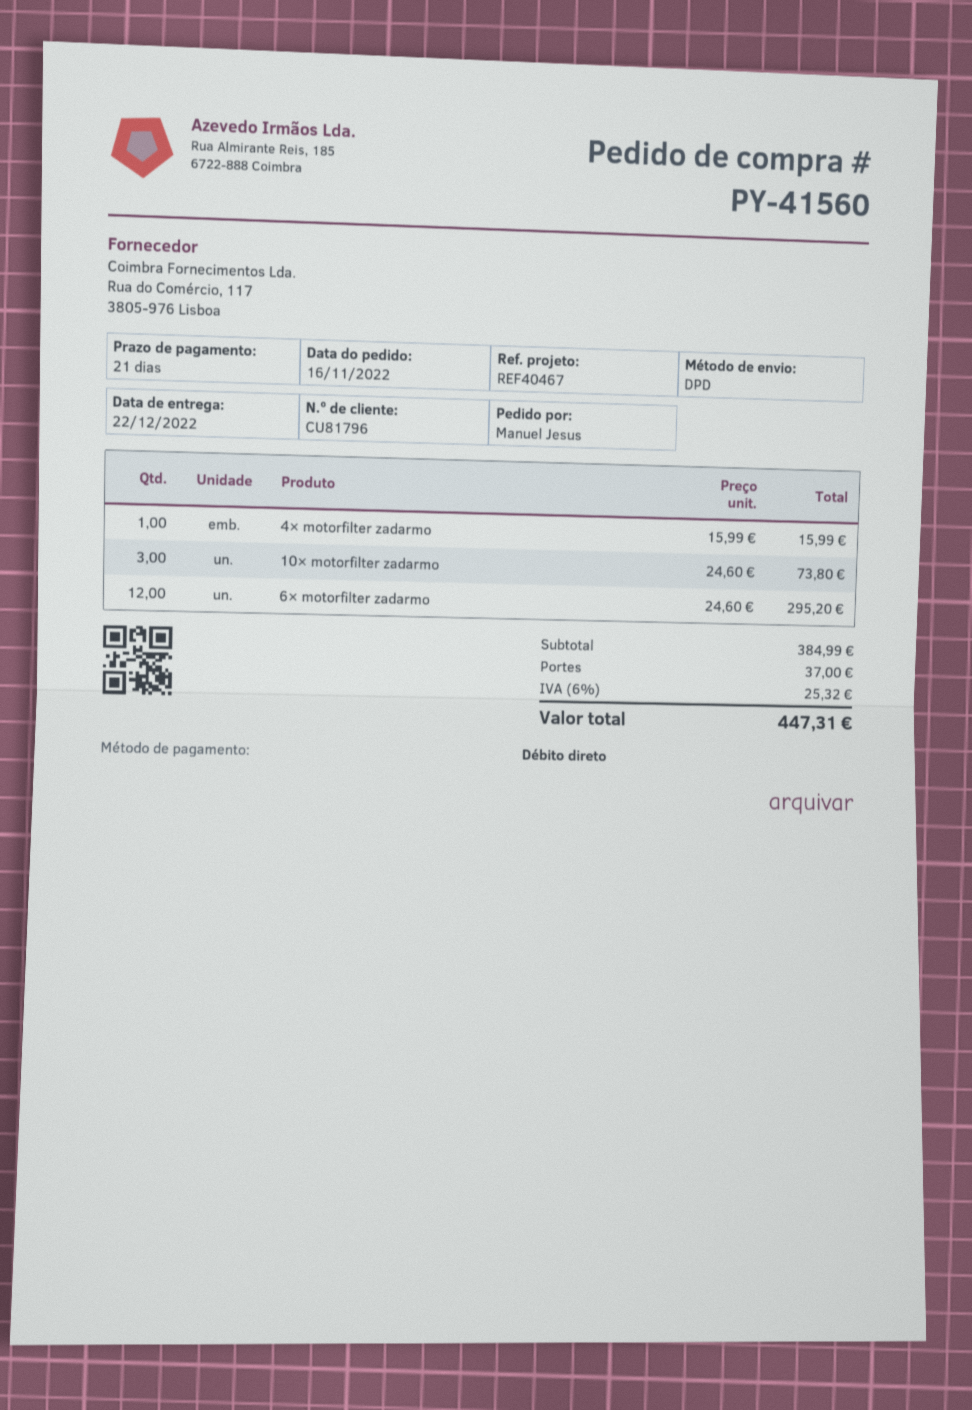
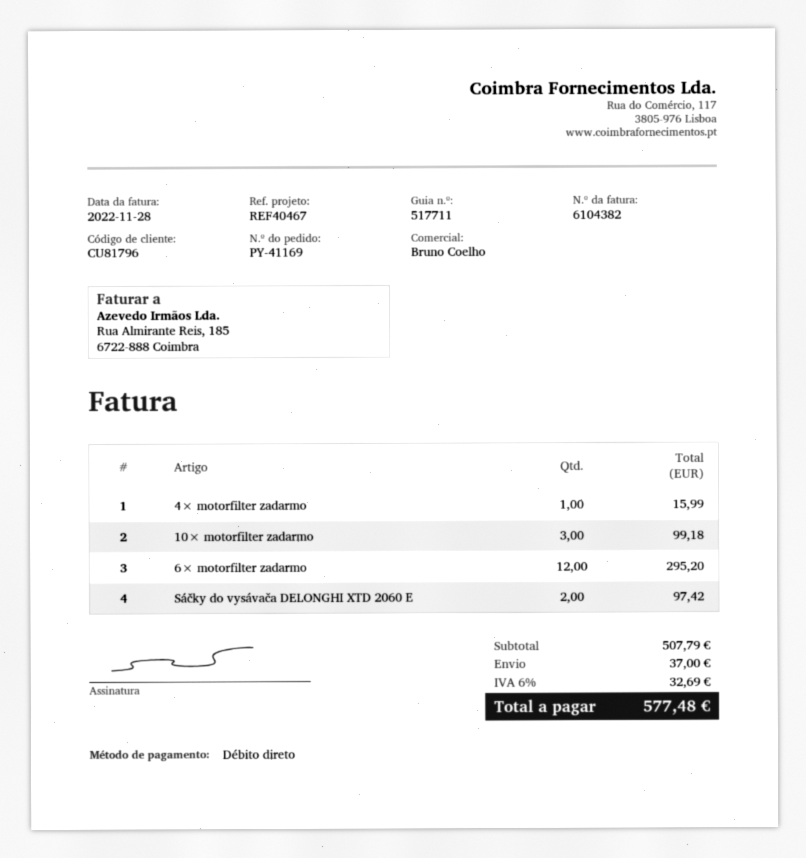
order number: PY-41560 -> PY-41169
10× motorfilter zadarmo: 3 for 73.80 -> 3 for 99.18
Sáčky do vysávača DELONGHI XTD 2060 E: none -> 2 for 97.42
subtotal: 384.99 -> 507.79
tax: 6% = 25.32 -> 6% = 32.69
total: 447.31 -> 577.48

